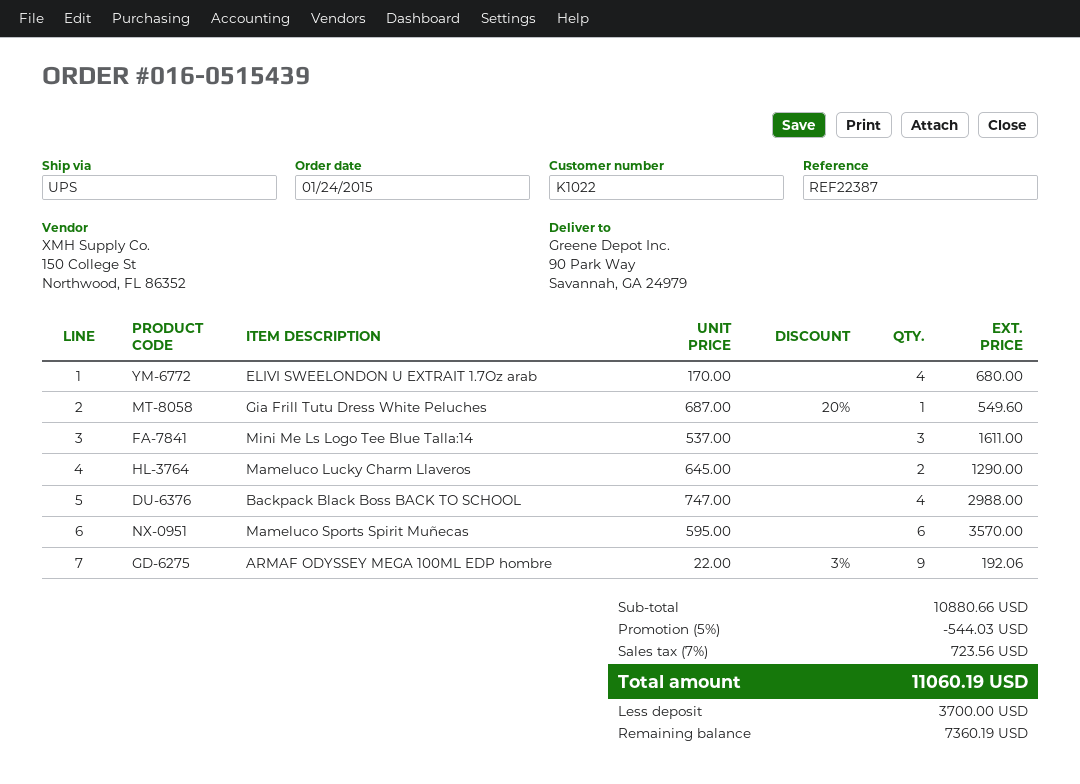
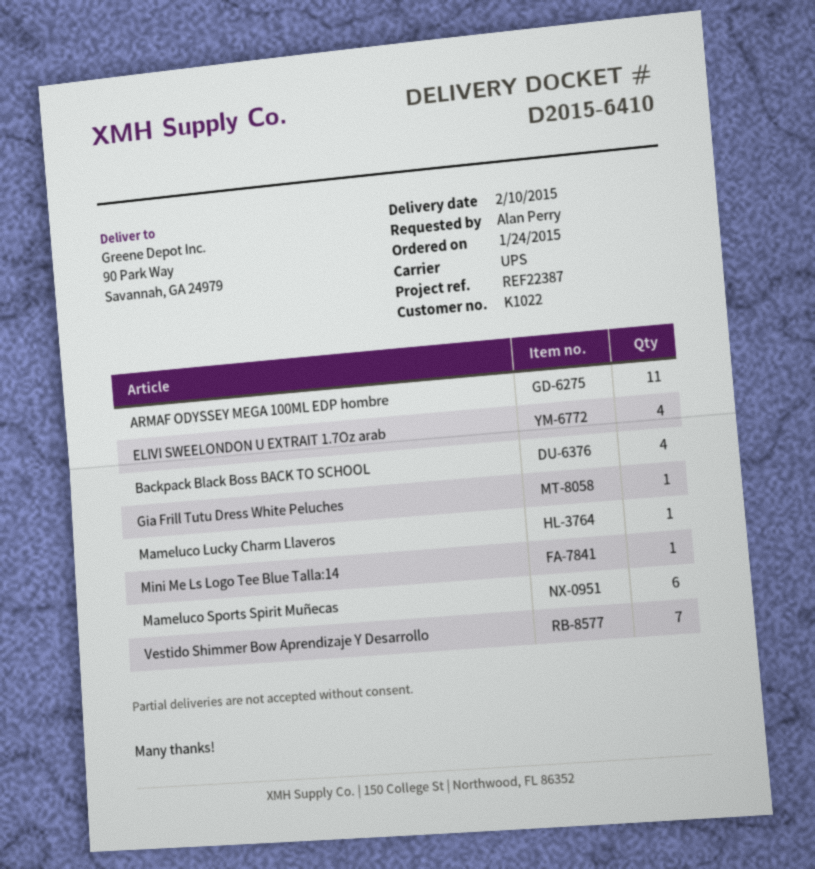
Mini Me Ls Logo Tee Blue Talla:14: 3 -> 1
Mameluco Lucky Charm Llaveros: 2 -> 1
ARMAF ODYSSEY MEGA 100ML EDP hombre: 9 -> 11
Vestido Shimmer Bow Aprendizaje Y Desarrollo: none -> 7

